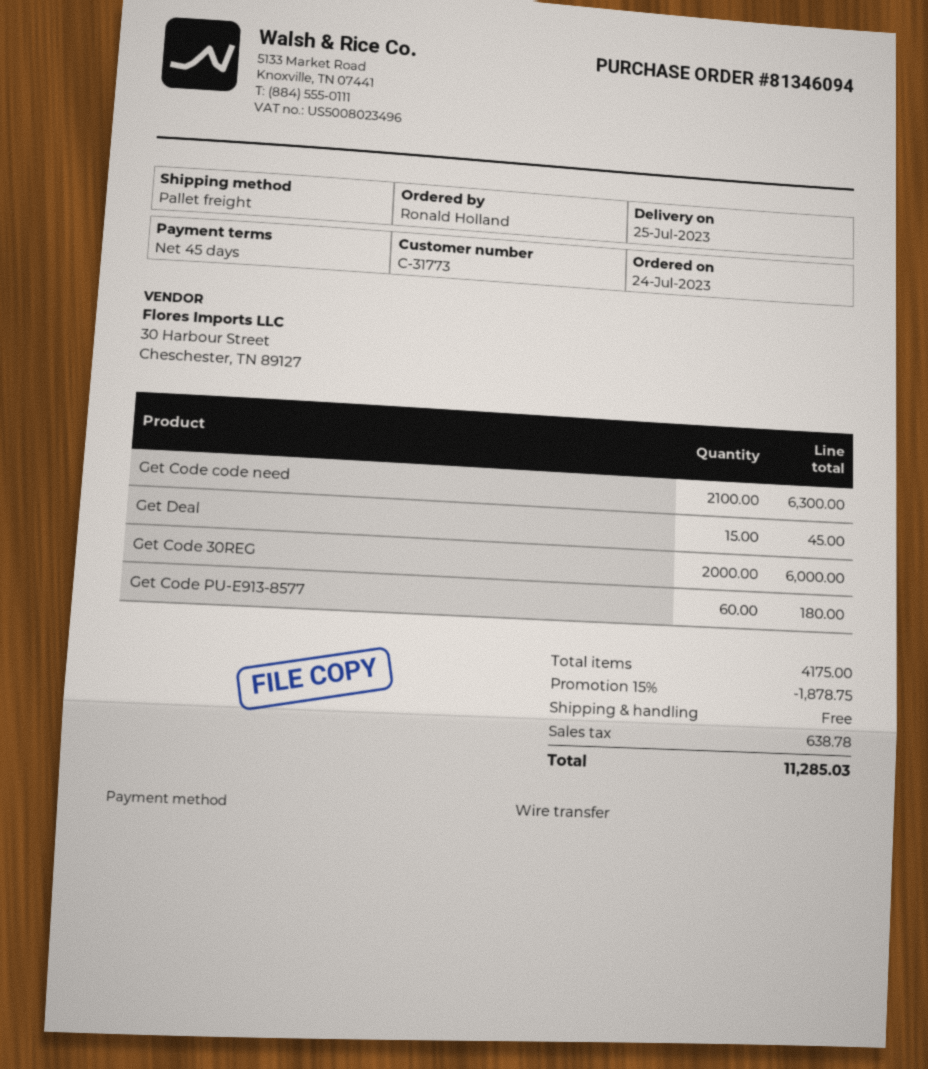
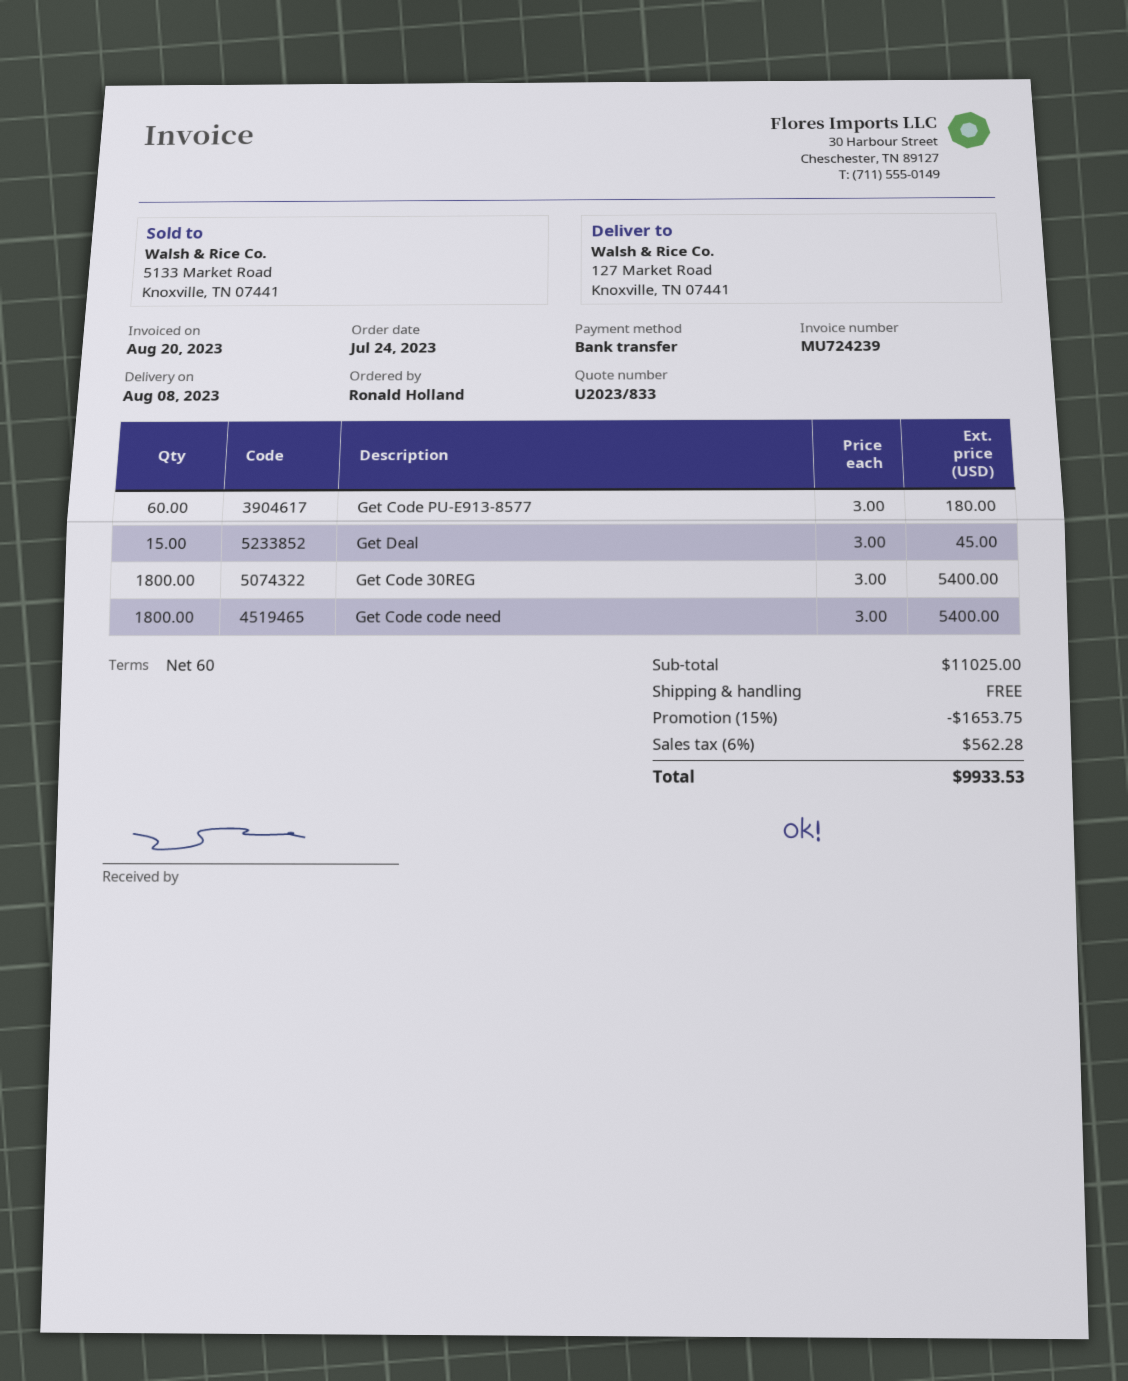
delivery date: 2023-07-25 -> 2023-08-08
payment terms: 45 days -> 60 days
Get Code code need: 2100 for 6300.00 -> 1800 for 5400.00
Get Code 30REG: 2000 for 6000.00 -> 1800 for 5400.00
discount: 15% = 1878.75 -> 15% = 1653.75
tax: 638.78 -> 562.28
total: 11285.03 -> 9933.53

